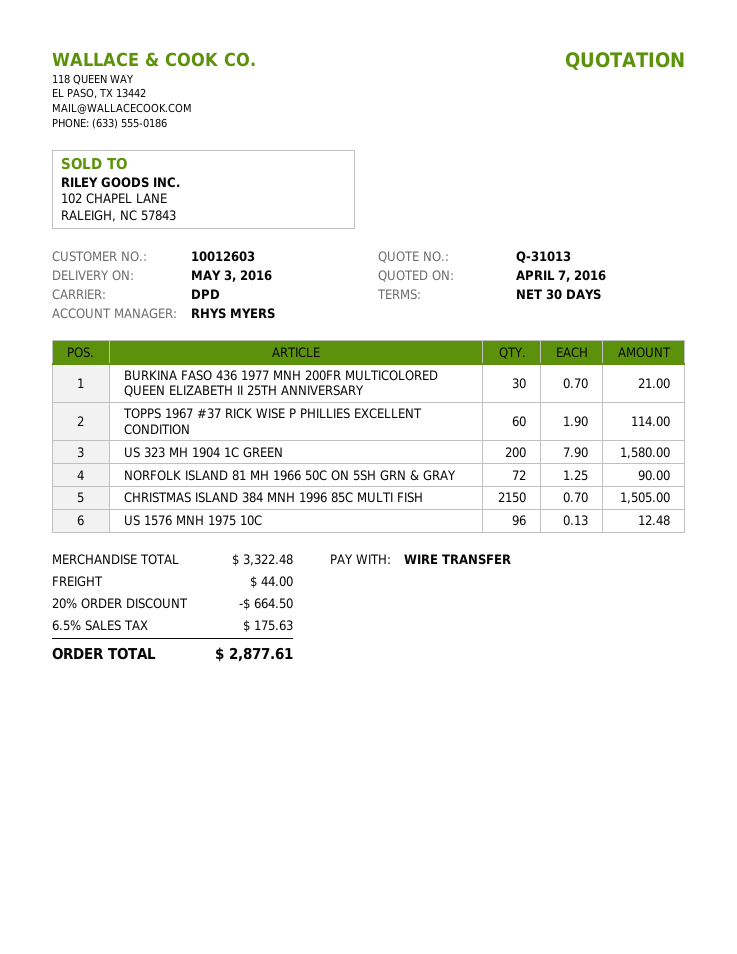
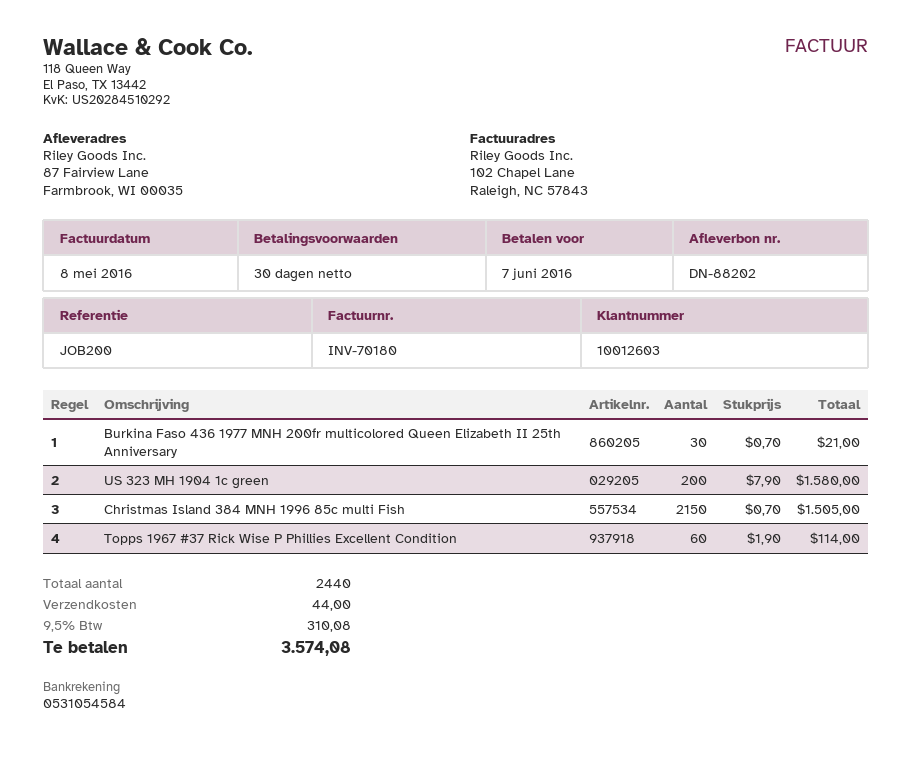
NORFOLK ISLAND 81 MH 1966 50C ON 5SH GRN & GRAY: 72 x 1.25 = 90.00 -> none
US 1576 MNH 1975 10C: 96 x 0.13 = 12.48 -> none
discount: 20% = 664.50 -> none
tax: 6.5% = 175.63 -> 9.5% = 310.08
total: 2877.61 -> 3574.08

